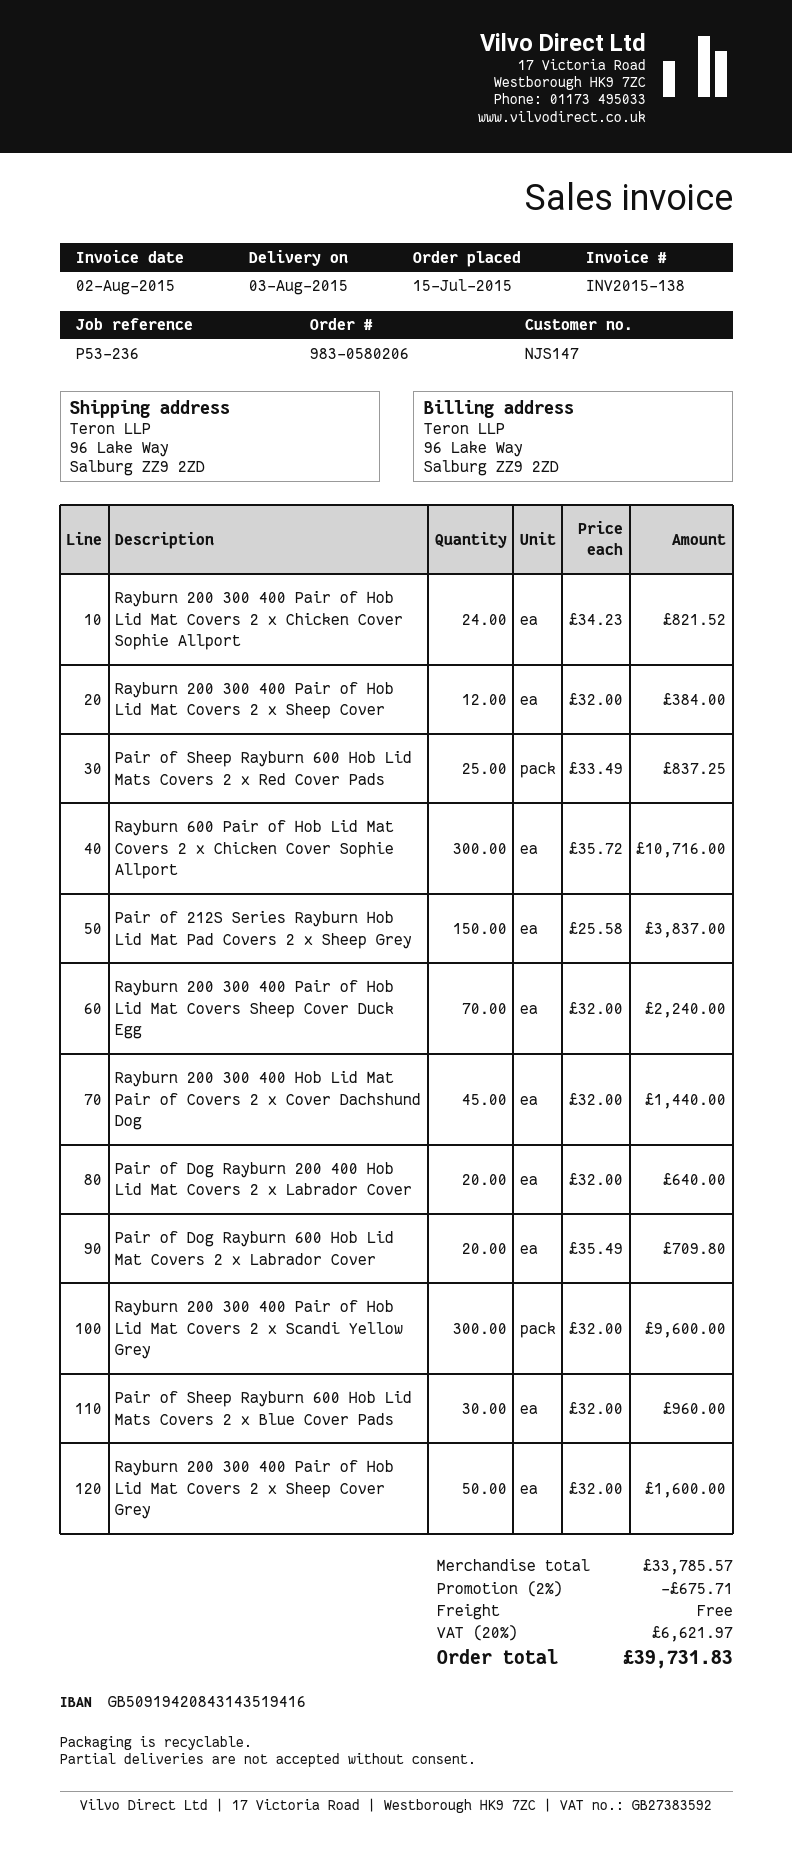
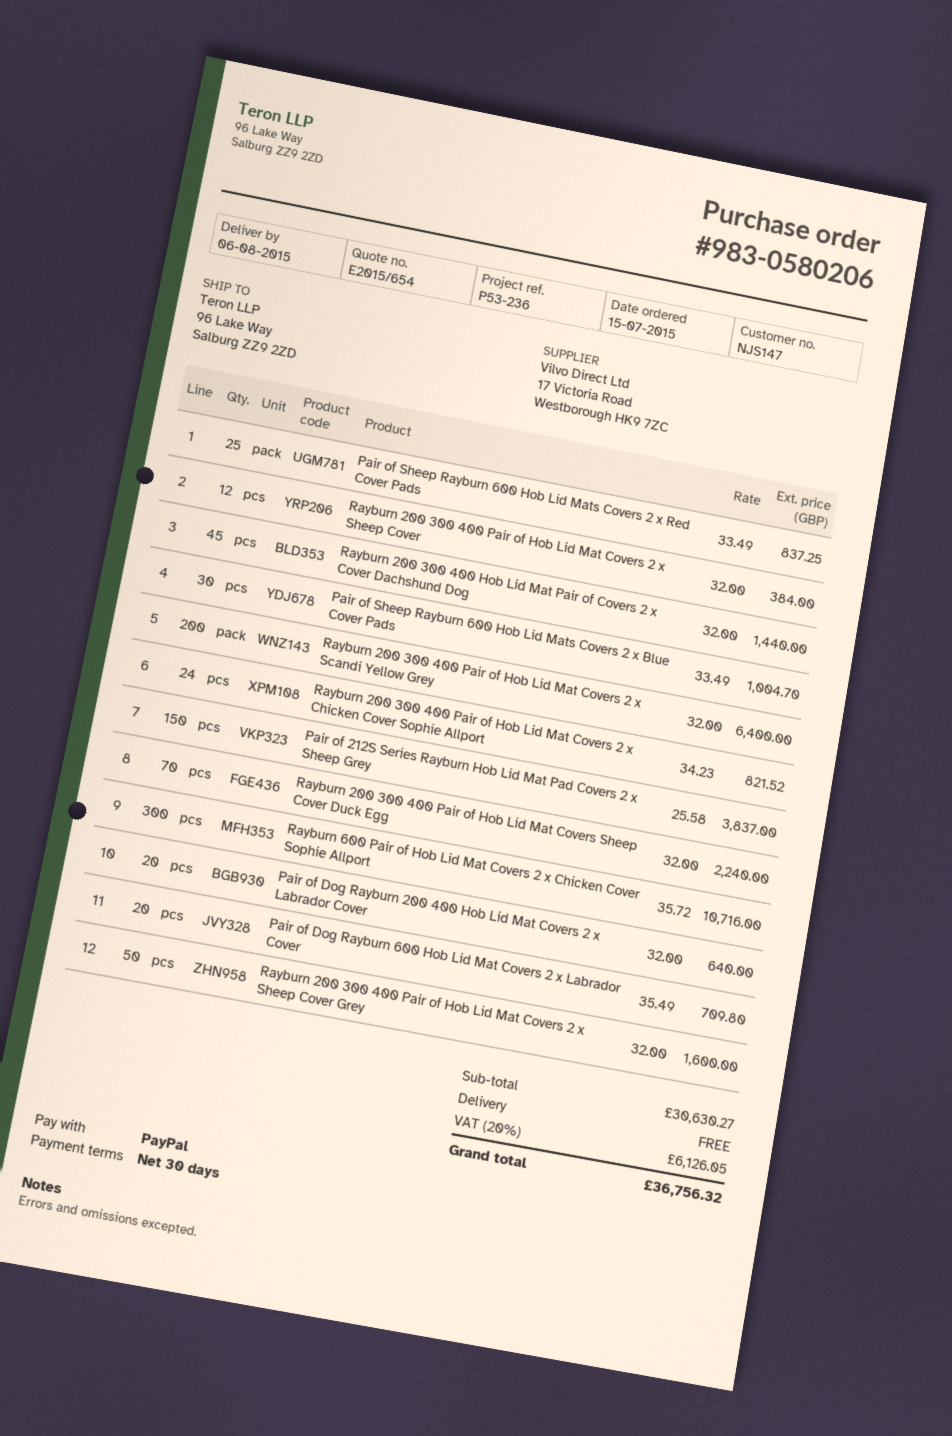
delivery date: 2015-08-03 -> 2015-08-06
Rayburn 200 300 400 Pair of Hob Lid Mat Covers 2 x Scandi Yellow Grey: 300 x 32.00 = 9600.00 -> 200 x 32.00 = 6400.00
Pair of Sheep Rayburn 600 Hob Lid Mats Covers 2 x Blue Cover Pads: 30 x 32.00 = 960.00 -> 30 x 33.49 = 1004.70
subtotal: 33785.57 -> 30630.27
discount: 2% = 675.71 -> none
tax: 20% = 6621.97 -> 20% = 6126.05
total: 39731.83 -> 36756.32

